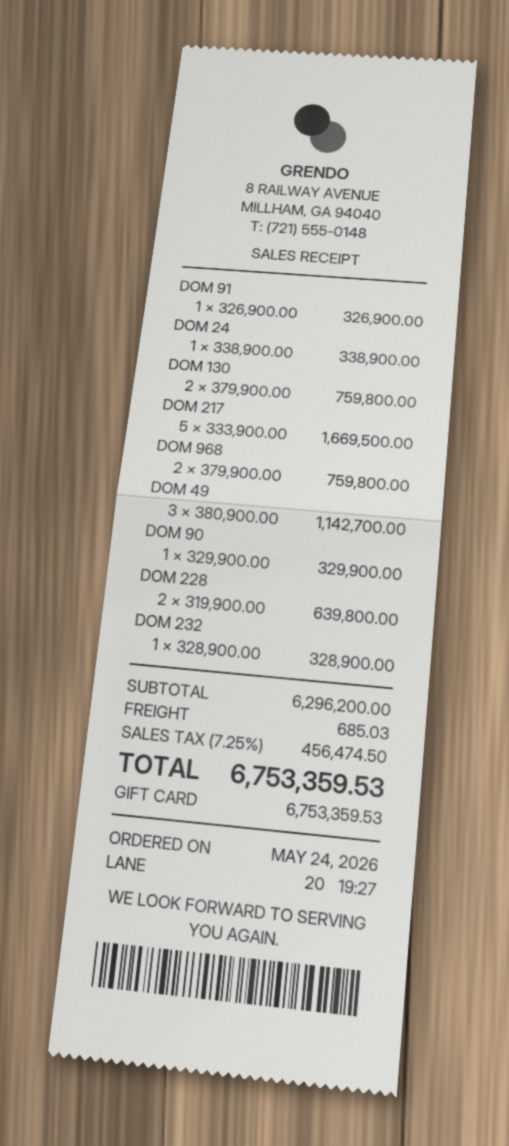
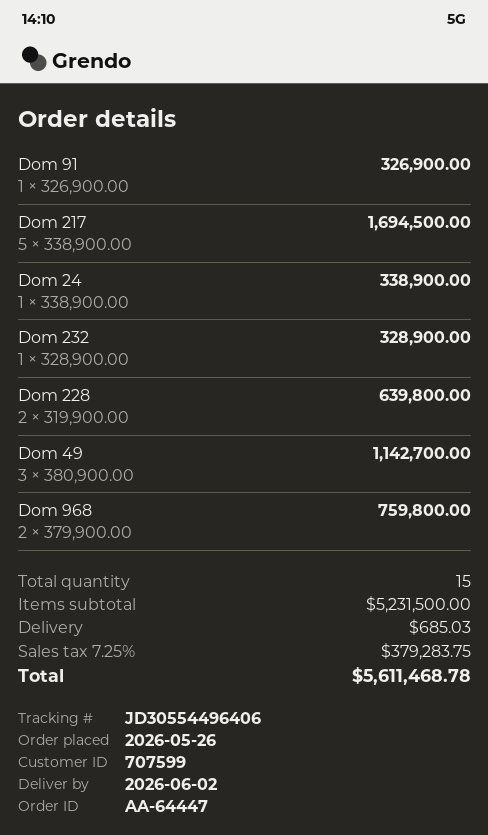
order date: 2026-05-24 -> 2026-05-26
DOM 130: 2 x 379900.00 = 759800.00 -> none
DOM 217: 5 x 333900.00 = 1669500.00 -> 5 x 338900.00 = 1694500.00
DOM 90: 1 x 329900.00 = 329900.00 -> none
subtotal: 6296200.00 -> 5231500.00
tax: 7.25% = 456474.50 -> 7.25% = 379283.75
total: 6753359.53 -> 5611468.78

